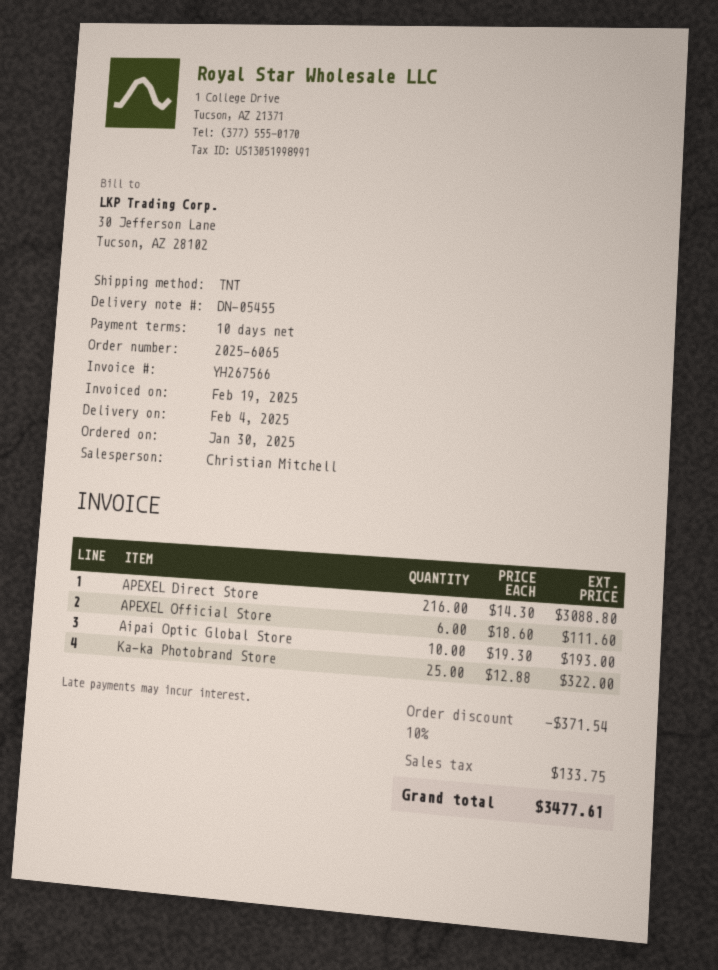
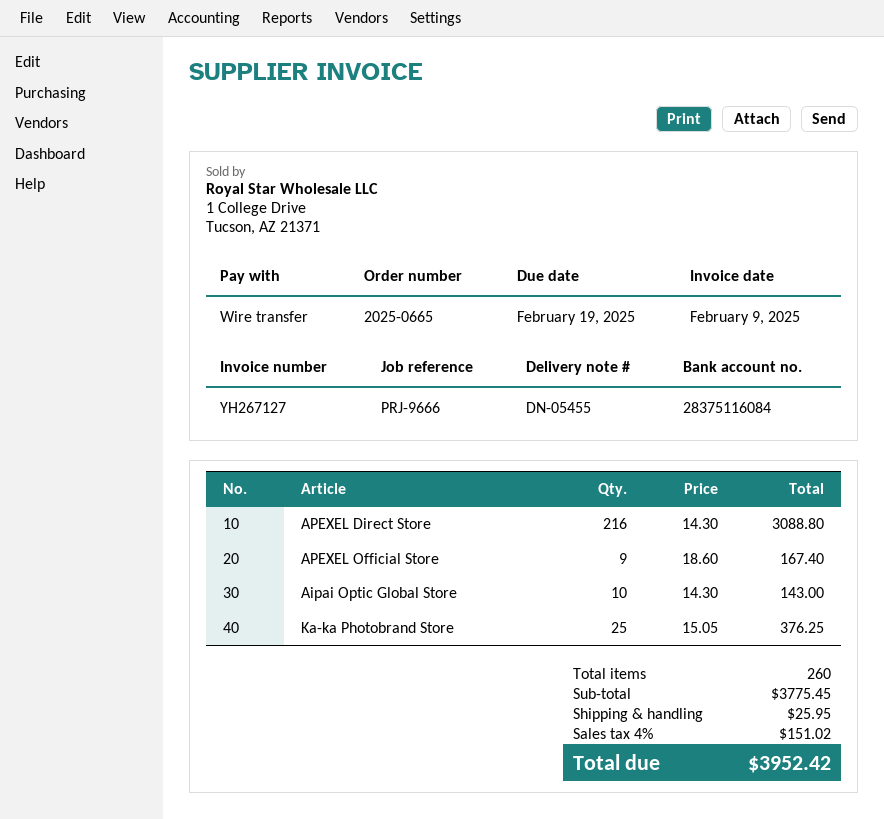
order number: 2025-6065 -> 2025-0665
invoice number: YH267566 -> YH267127
invoice date: 2025-02-19 -> 2025-02-09
APEXEL Official Store: 6 x 18.60 = 111.60 -> 9 x 18.60 = 167.40
Aipai Optic Global Store: 10 x 19.30 = 193.00 -> 10 x 14.30 = 143.00
Ka-ka Photobrand Store: 25 x 12.88 = 322.00 -> 25 x 15.05 = 376.25
discount: 10% = 371.54 -> none
shipping: none -> 25.95
tax: 133.75 -> 151.02
total: 3477.61 -> 3952.42

